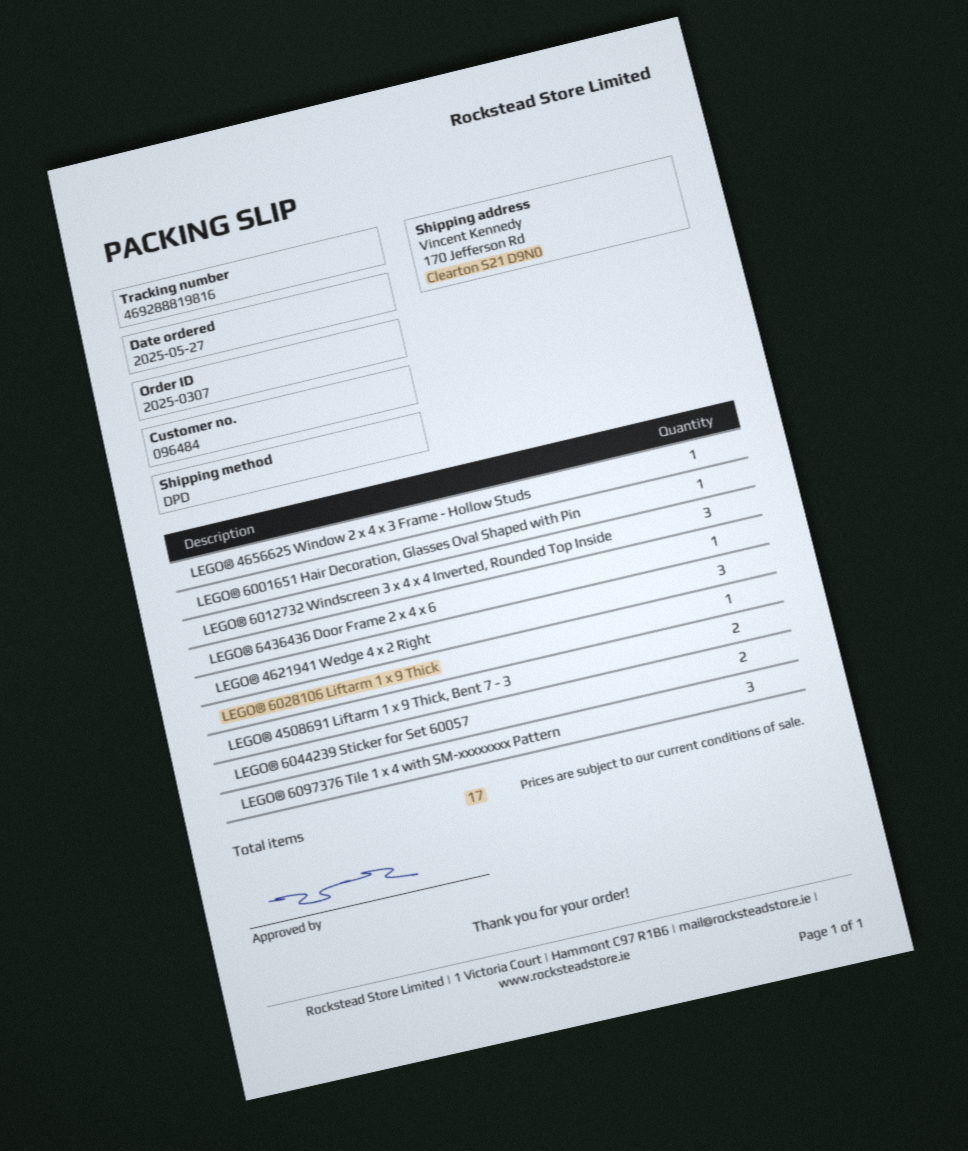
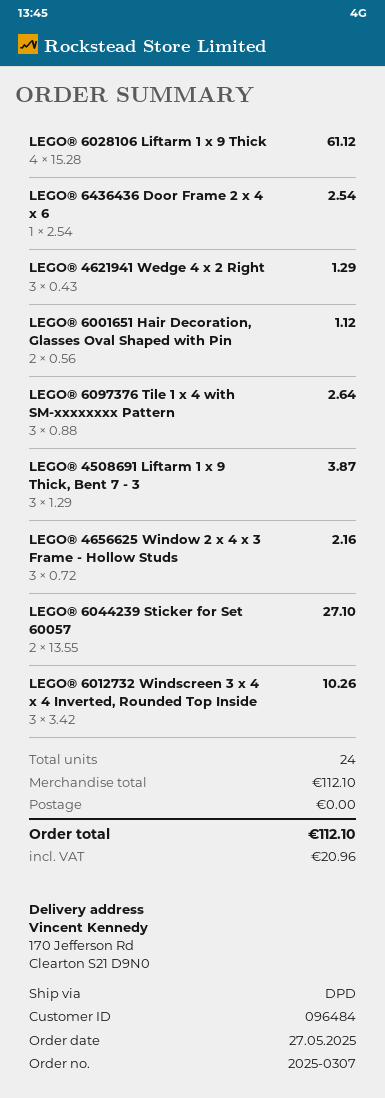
LEGO® 4656625 Window 2 x 4 x 3 Frame - Hollow Studs: 1 -> 3
LEGO® 6001651 Hair Decoration, Glasses Oval Shaped with Pin: 1 -> 2
LEGO® 6028106 Liftarm 1 x 9 Thick: 1 -> 4
LEGO® 4508691 Liftarm 1 x 9 Thick, Bent 7 - 3: 2 -> 3
total quantity: 17 -> 24

